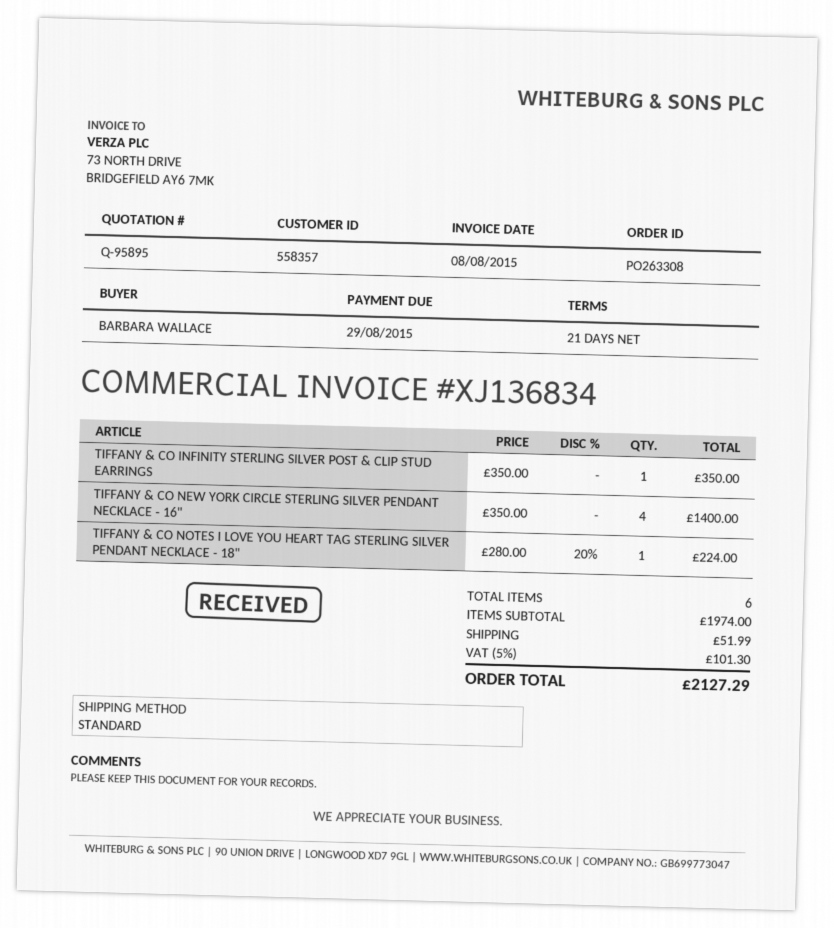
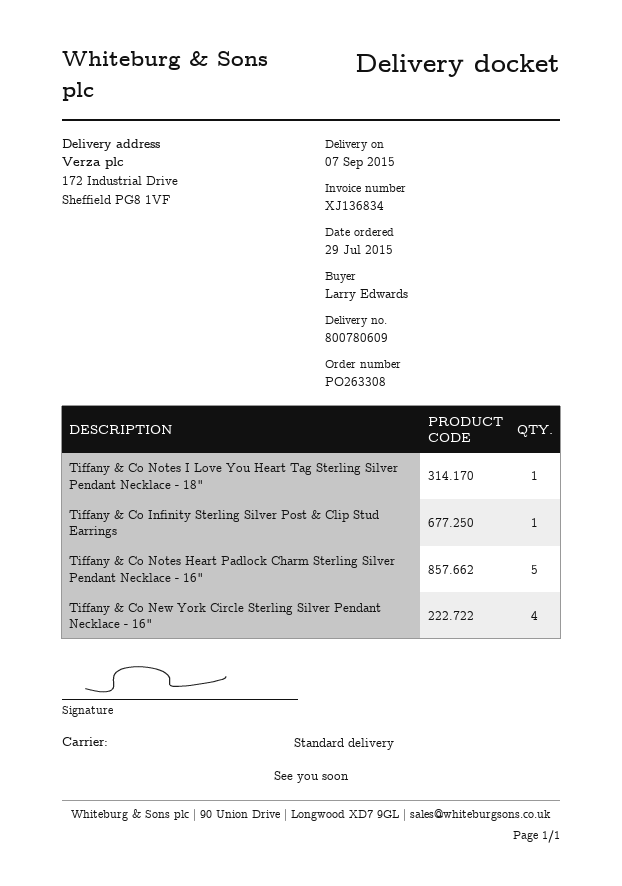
ordered by: BARBARA WALLACE -> Larry Edwards
Tiffany & Co Notes Heart Padlock Charm Sterling Silver Pendant Necklace - 16": none -> 5

